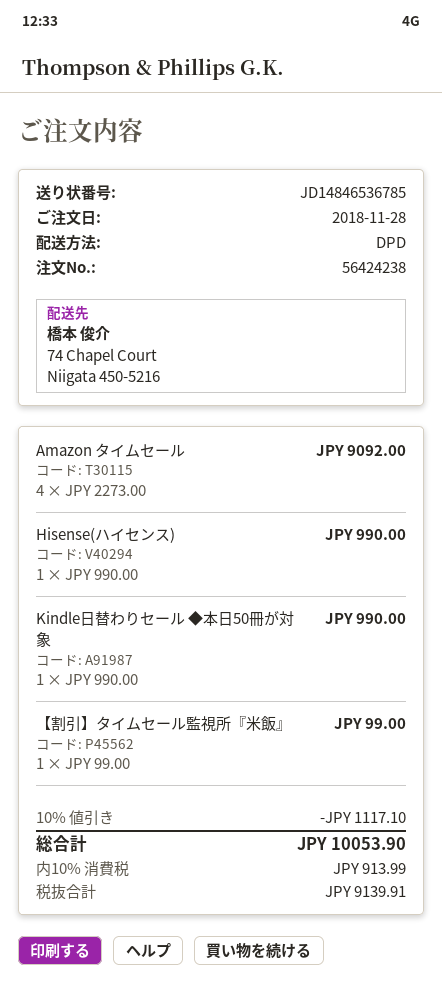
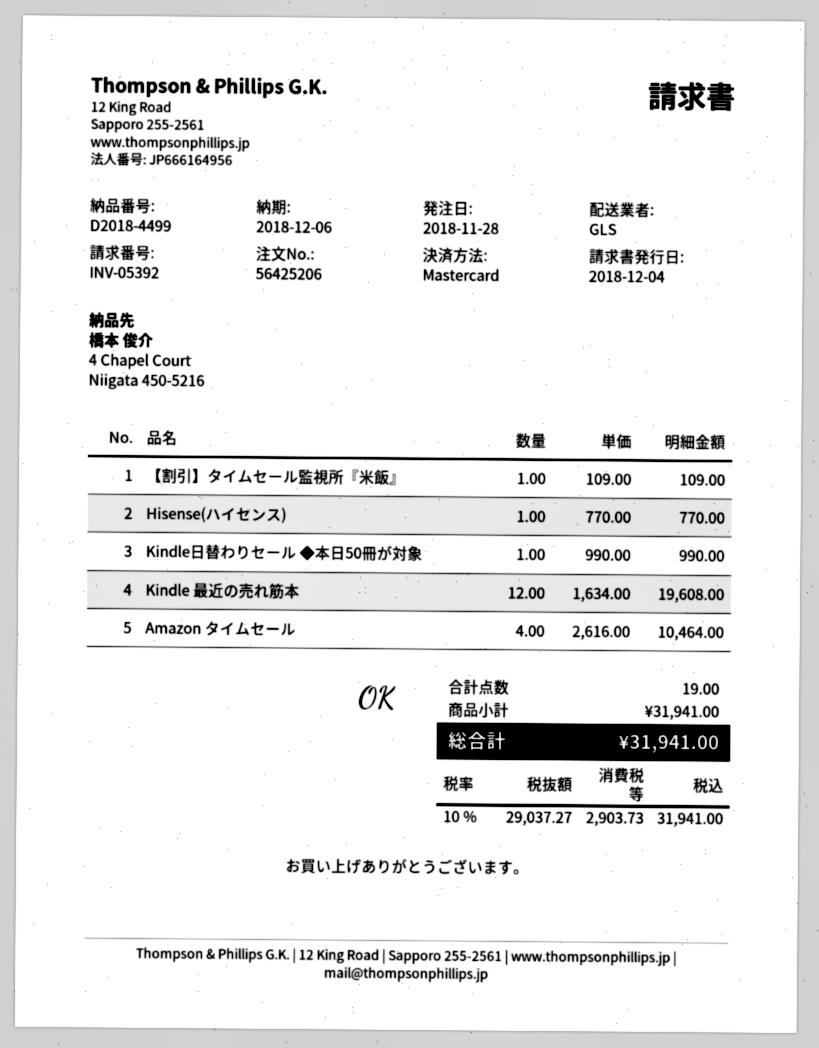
order number: 56424238 -> 56425206
shipping method: DPD -> GLS
ship to: 74 Chapel Court, Niigata 450-5216 -> 4 Chapel Court, Niigata 450-5216
Amazon タイムセール: 4 x 2273.00 = 9092.00 -> 4 x 2616.00 = 10464.00
Hisense(ハイセンス): 1 x 990.00 = 990.00 -> 1 x 770.00 = 770.00
【割引】タイムセール監視所『米飯』: 1 x 99.00 = 99.00 -> 1 x 109.00 = 109.00
Kindle 最近の売れ筋本: none -> 12 x 1634.00 = 19608.00
discount: 10% = 1117.10 -> none
net: 9139.91 -> 29037.27
tax: 10% = 913.99 -> 10% = 2903.73
total: 10053.90 -> 31941.00

